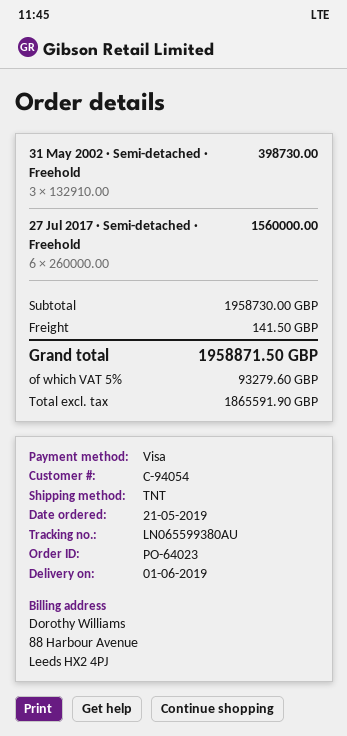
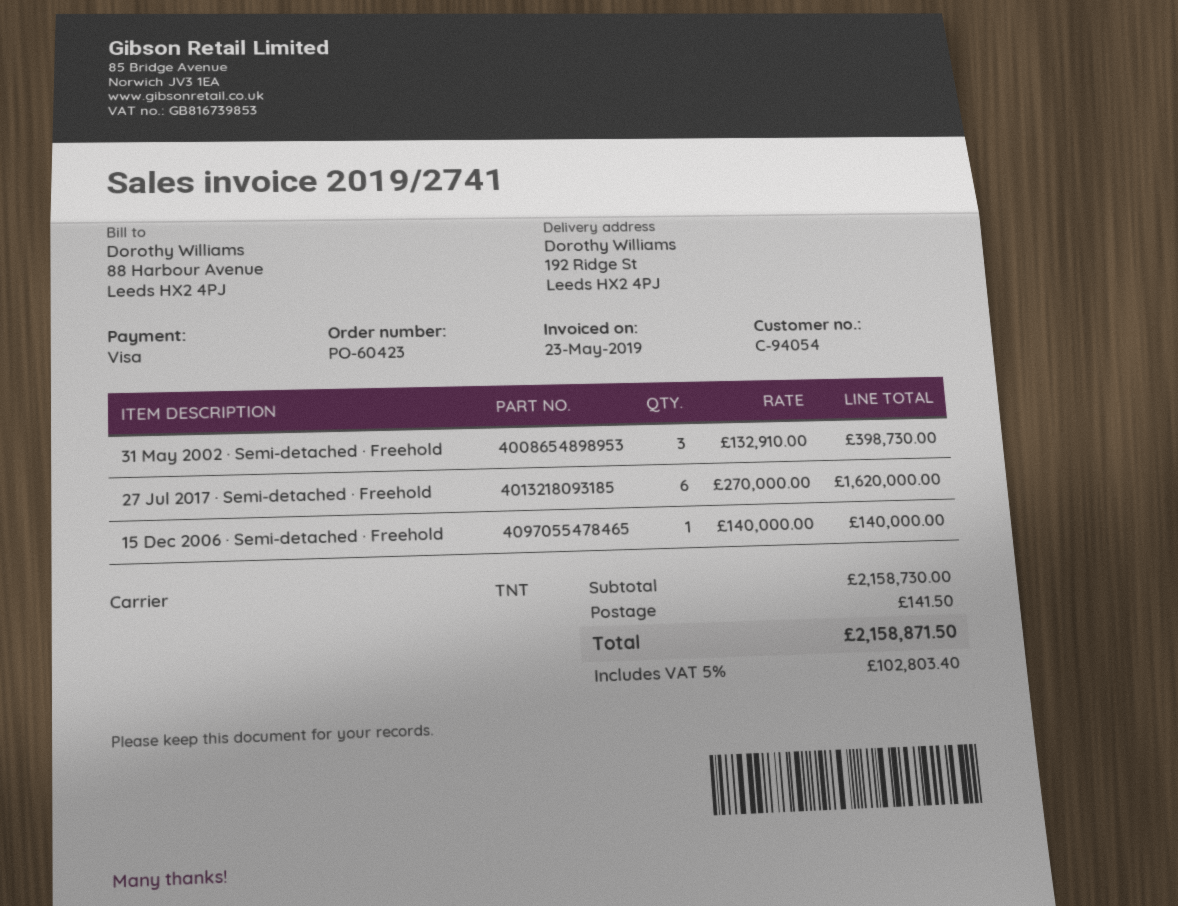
order number: PO-64023 -> PO-60423
27 Jul 2017 · Semi-detached · Freehold: 6 x 260000.00 = 1560000.00 -> 6 x 270000.00 = 1620000.00
15 Dec 2006 · Semi-detached · Freehold: none -> 1 x 140000.00 = 140000.00
subtotal: 1958730.00 -> 2158730.00
tax: 5% = 93279.60 -> 5% = 102803.40
total: 1958871.50 -> 2158871.50

